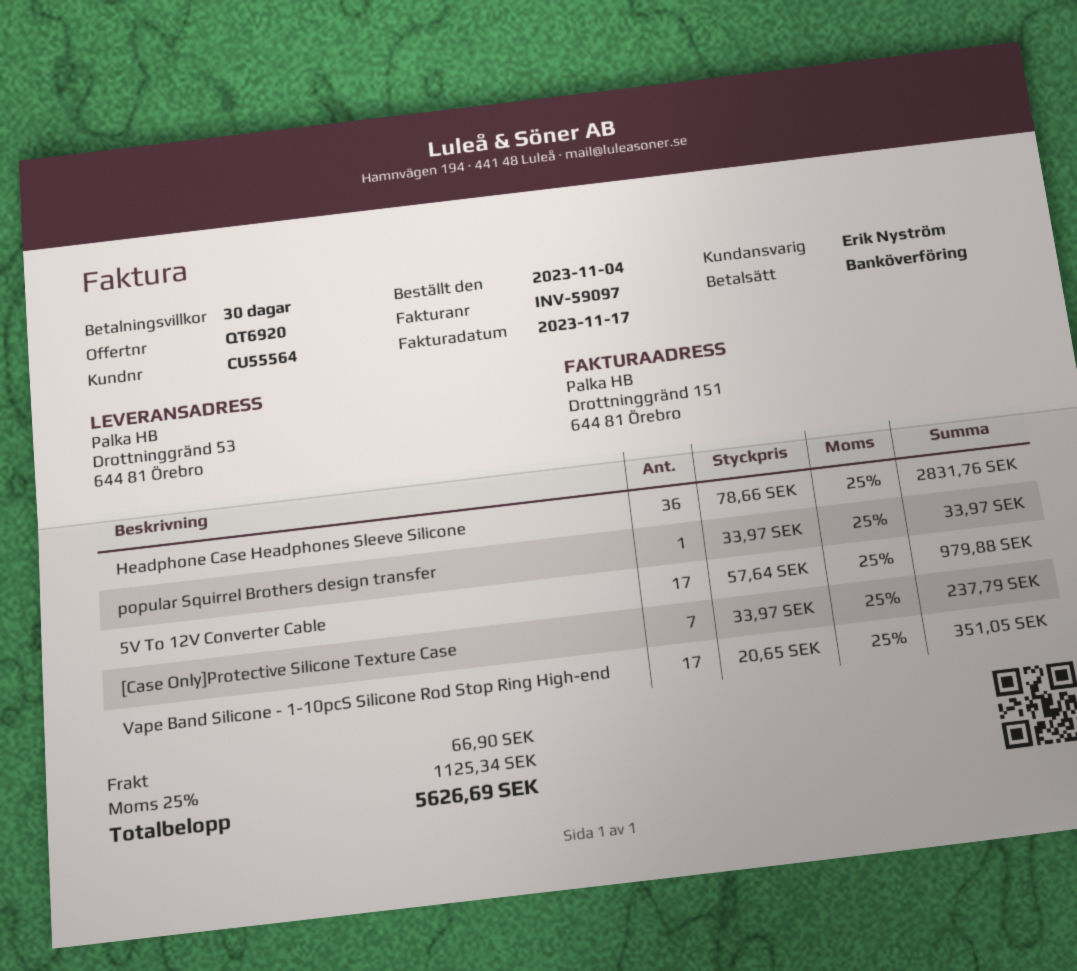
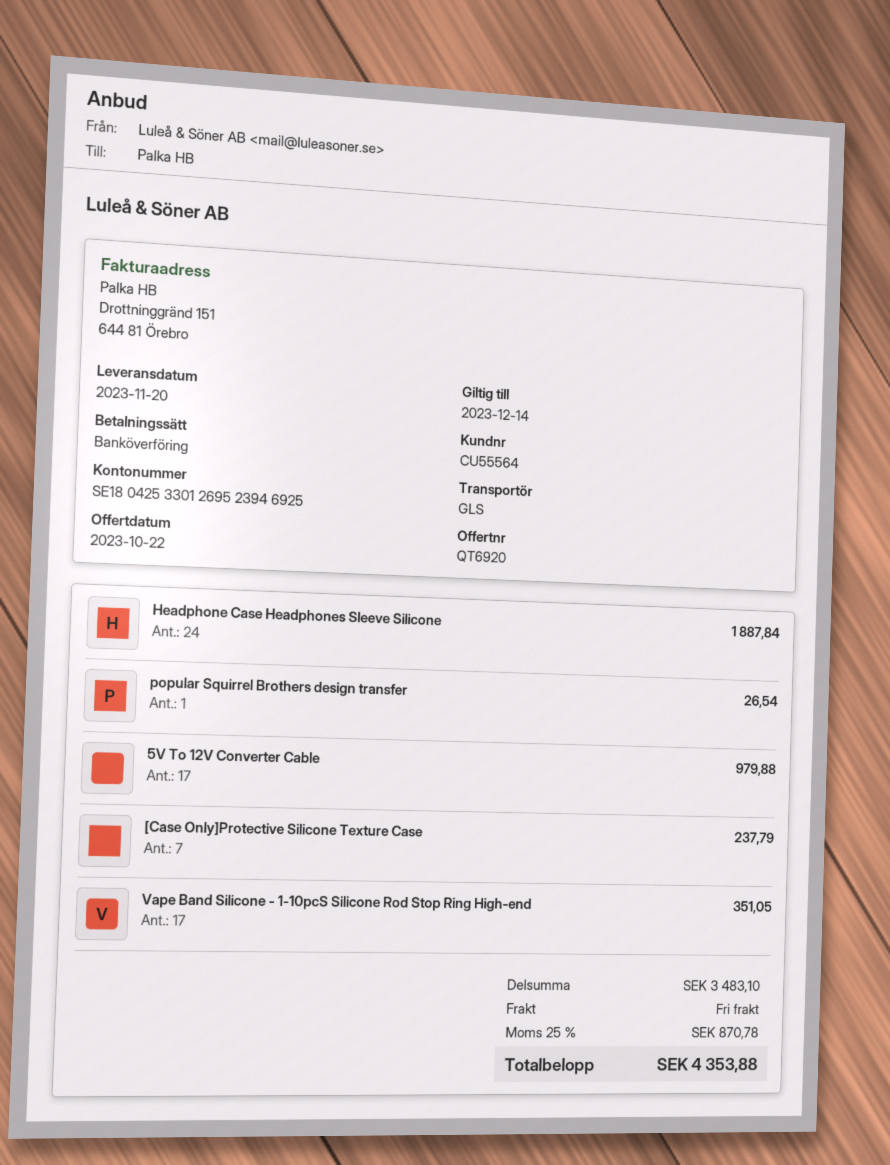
Headphone Case Headphones Sleeve Silicone: 36 for 2831.76 -> 24 for 1887.84
popular Squirrel Brothers design transfer: 1 for 33.97 -> 1 for 26.54
shipping: 66.90 -> 0.00
tax: 25% = 1125.34 -> 25% = 870.78
total: 5626.69 -> 4353.88

